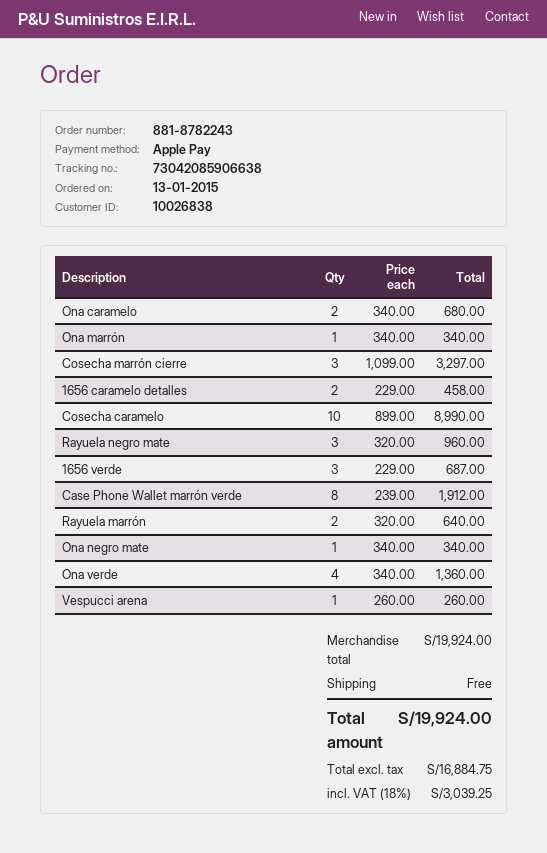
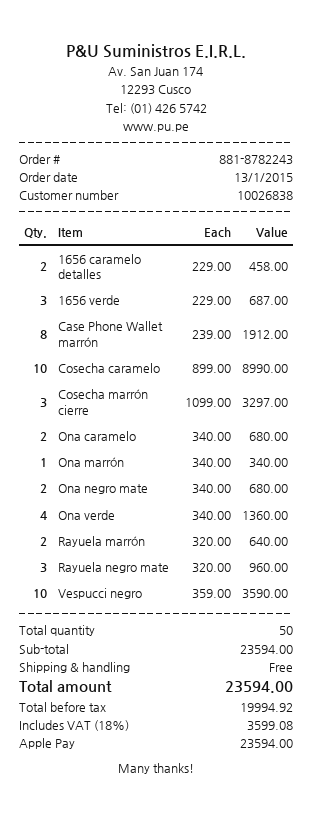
Ona negro mate: 1 x 340.00 = 340.00 -> 2 x 340.00 = 680.00
Vespucci arena: 1 x 260.00 = 260.00 -> none
Vespucci negro: none -> 10 x 359.00 = 3590.00
subtotal: 19924.00 -> 23594.00
net: 16884.75 -> 19994.92
tax: 18% = 3039.25 -> 18% = 3599.08
total: 19924.00 -> 23594.00

